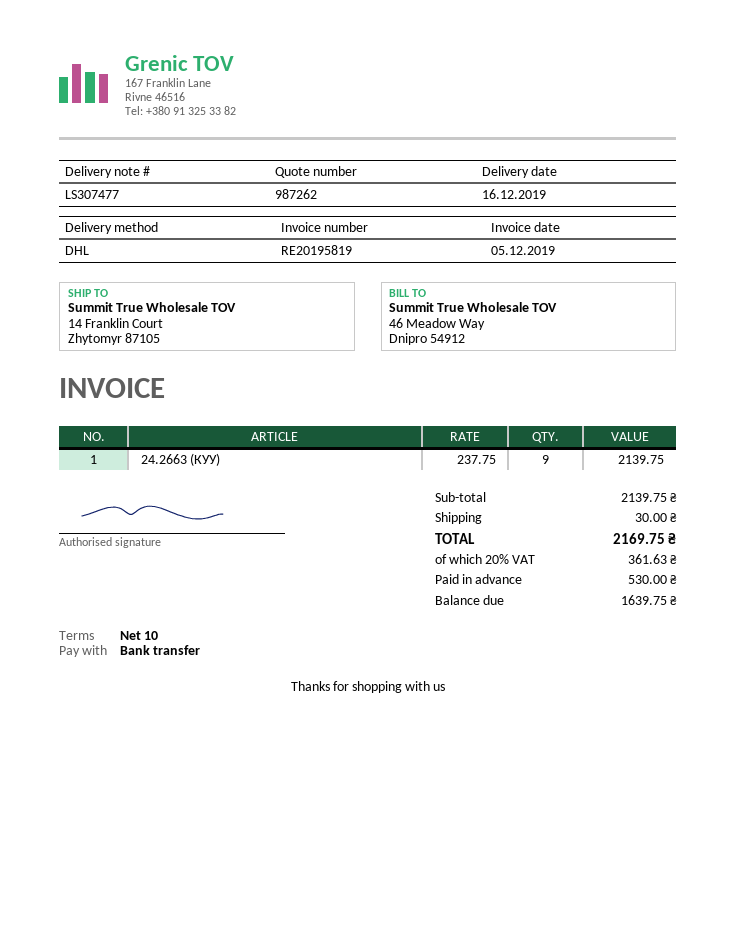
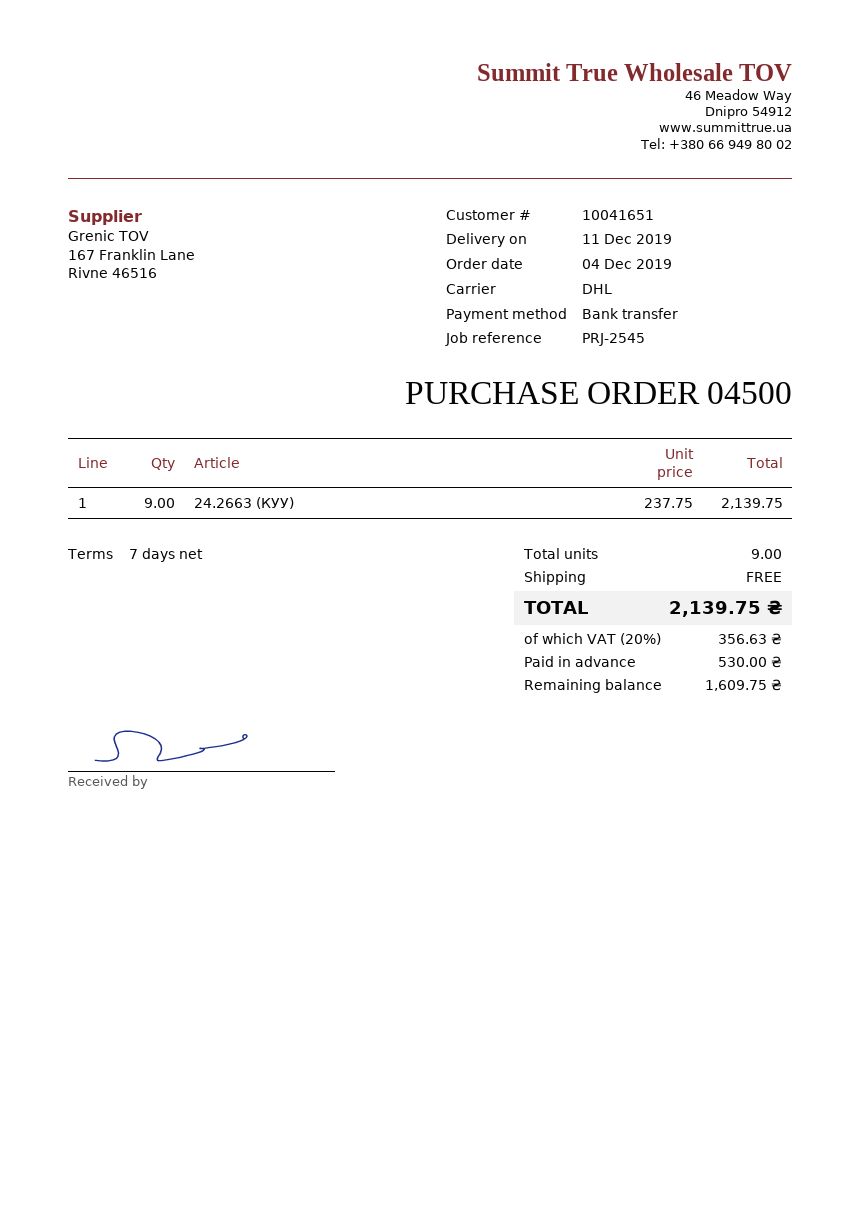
delivery date: 2019-12-16 -> 2019-12-11
payment terms: 10 days -> 7 days
shipping: 30.00 -> 0.00
tax: 20% = 361.63 -> 20% = 356.63
total: 2169.75 -> 2139.75
balance: 1639.75 -> 1609.75

